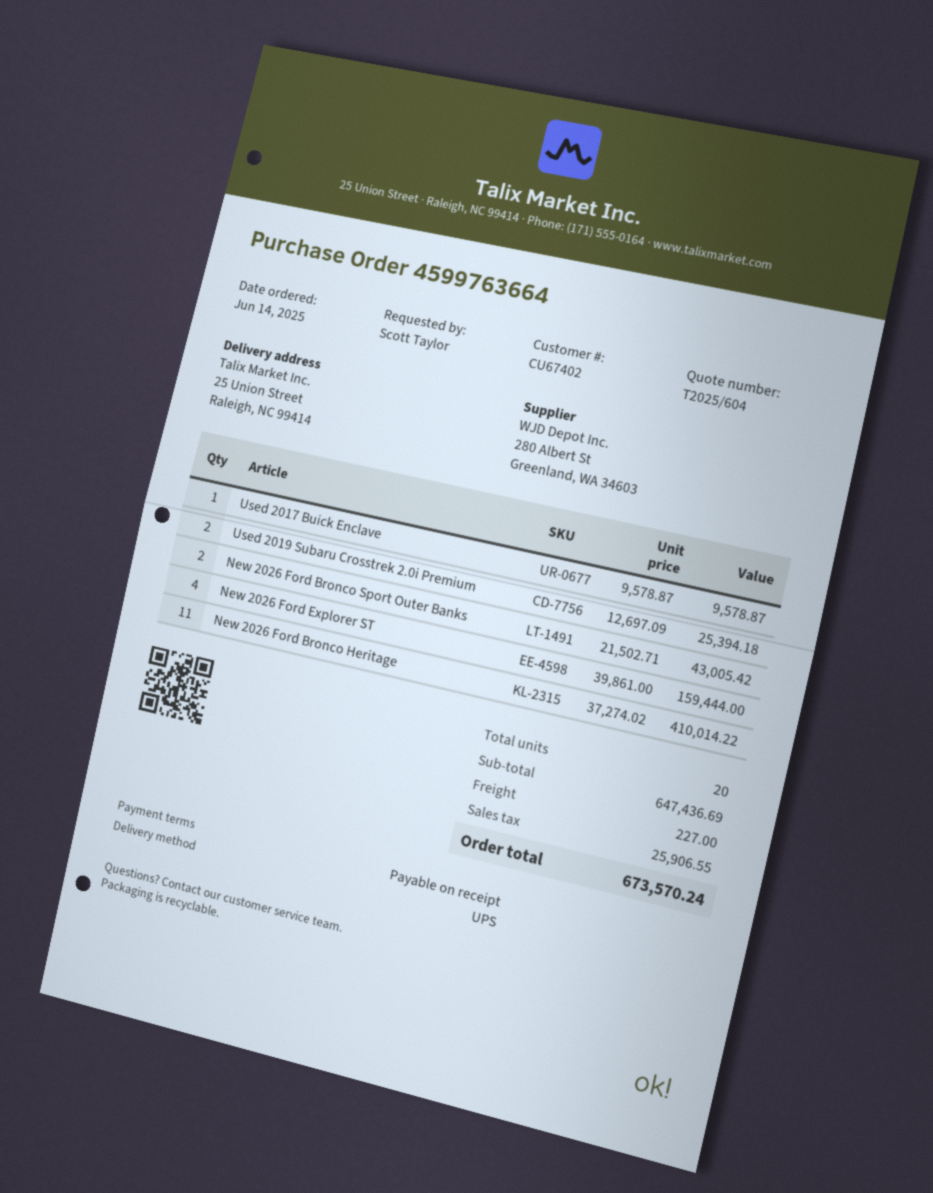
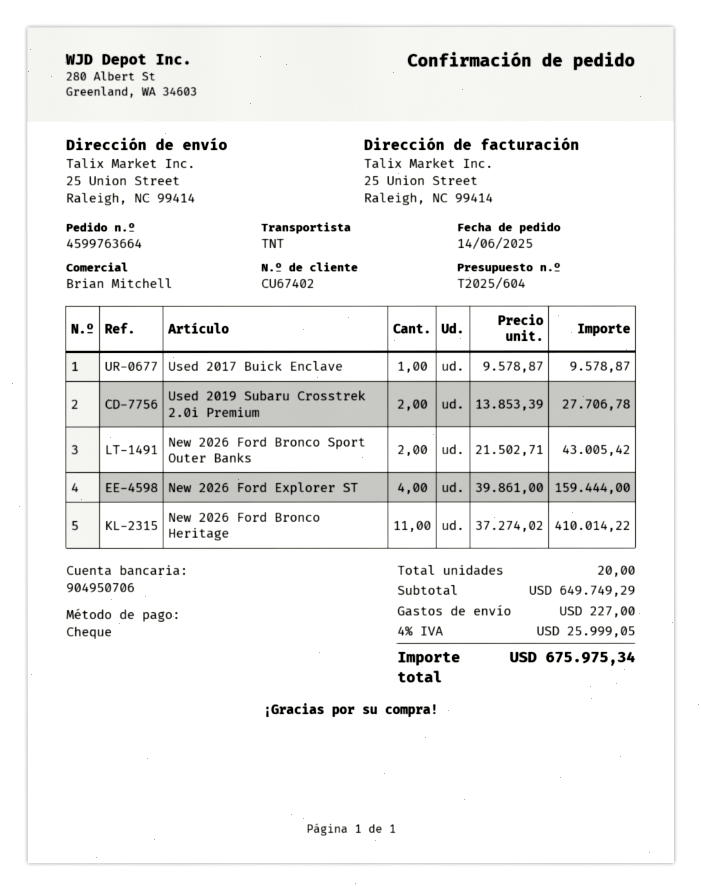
shipping method: UPS -> TNT
Used 2019 Subaru Crosstrek 2.0i Premium: 2 x 12697.09 = 25394.18 -> 2 x 13853.39 = 27706.78
subtotal: 647436.69 -> 649749.29
tax: 25906.55 -> 25999.05
total: 673570.24 -> 675975.34

